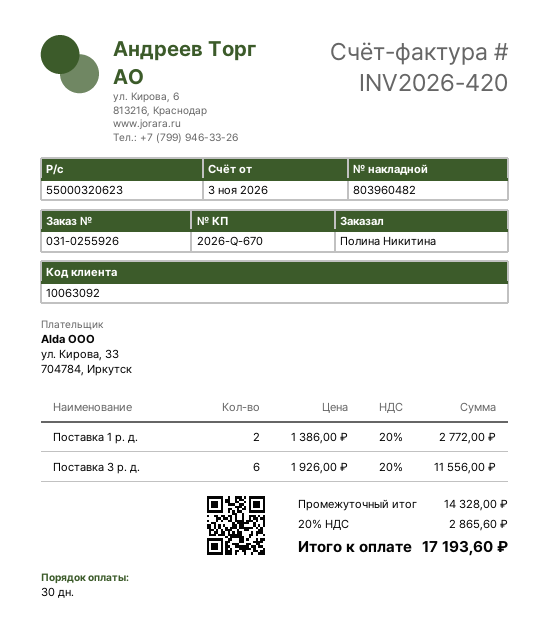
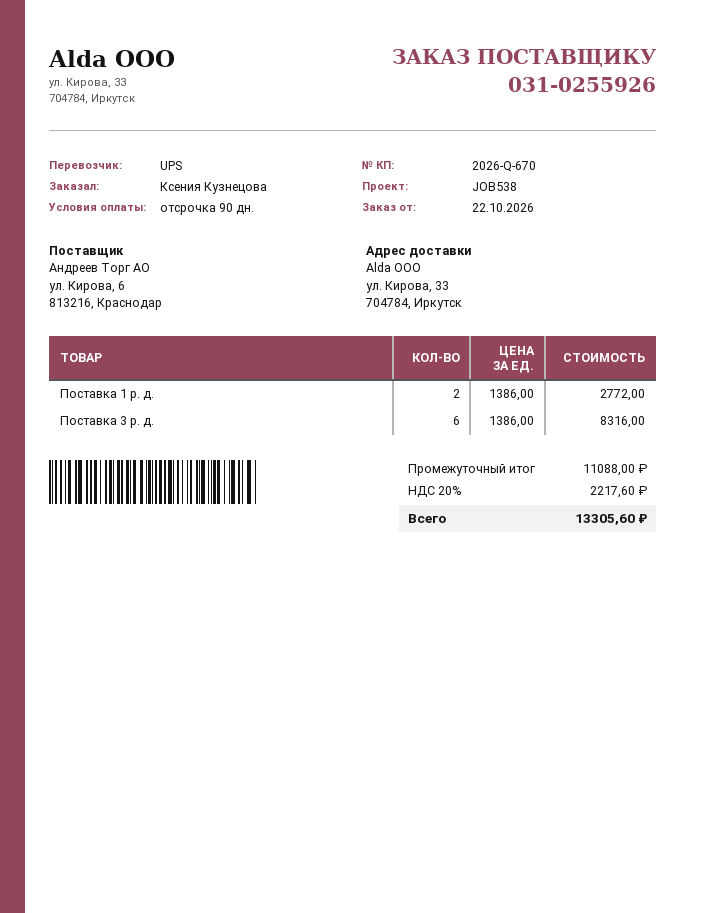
payment terms: 30 days -> 90 days
ordered by: Полина Никитина -> Ксения Кузнецова
Поставка 3 р. д.: 6 x 1926.00 = 11556.00 -> 6 x 1386.00 = 8316.00
subtotal: 14328.00 -> 11088.00
tax: 20% = 2865.60 -> 20% = 2217.60
total: 17193.60 -> 13305.60

